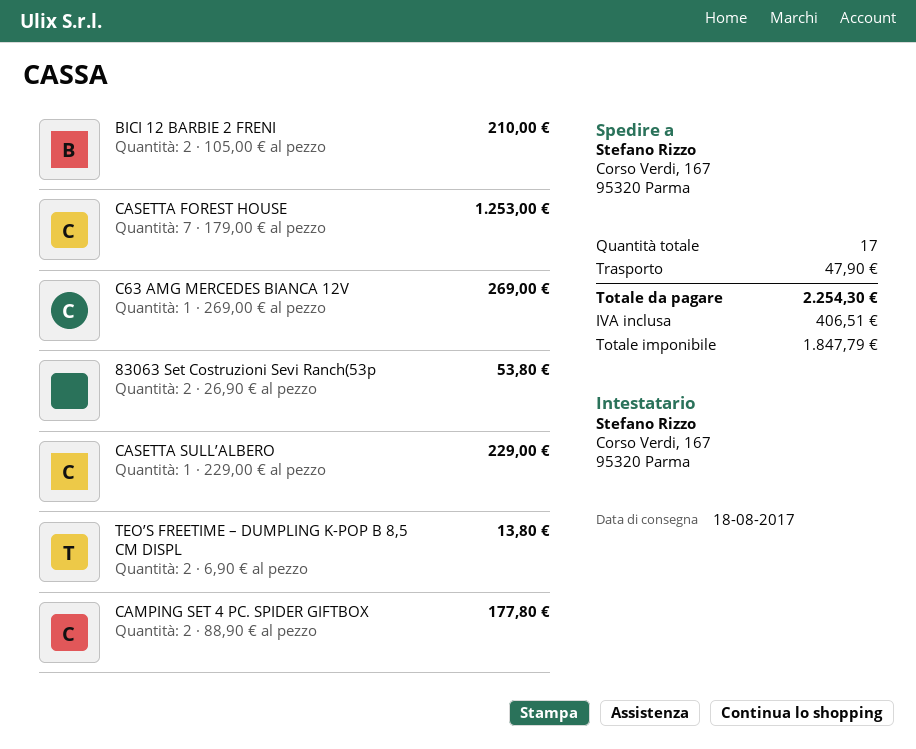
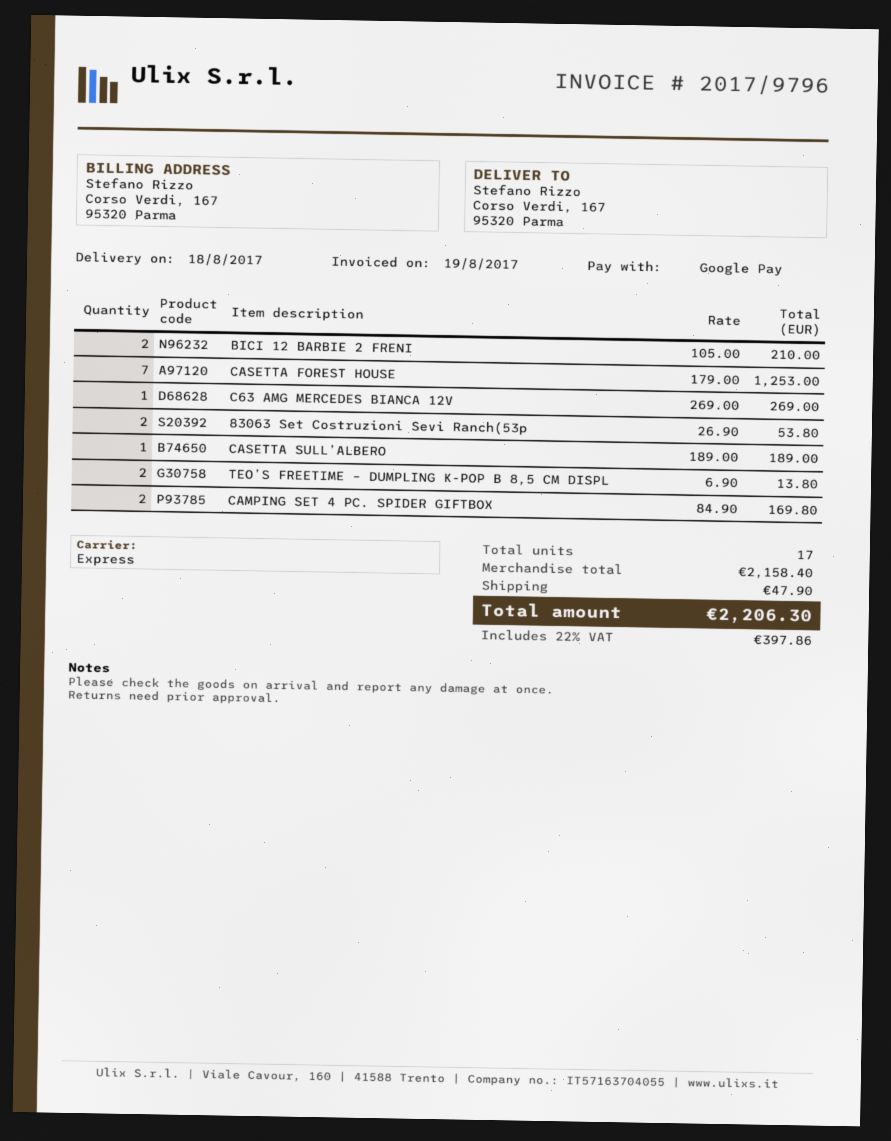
CASETTA SULL’ALBERO: 1 x 229.00 = 229.00 -> 1 x 189.00 = 189.00
CAMPING SET 4 PC. SPIDER GIFTBOX: 2 x 88.90 = 177.80 -> 2 x 84.90 = 169.80
tax: 406.51 -> 397.86
total: 2254.30 -> 2206.30

